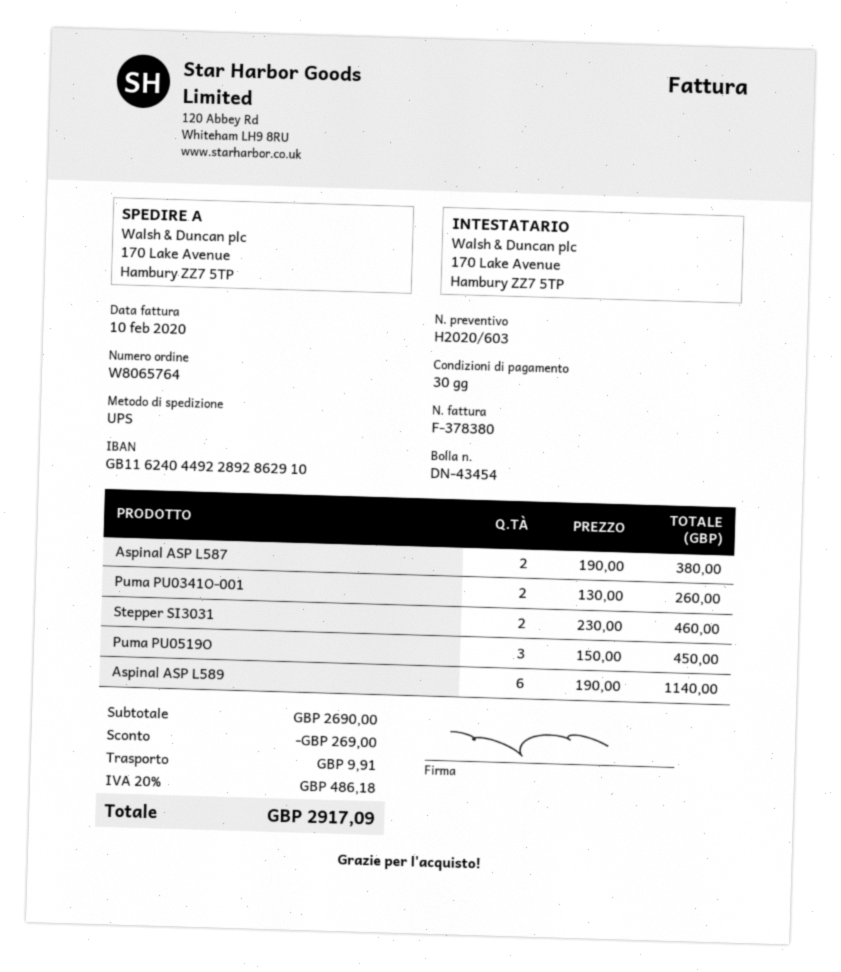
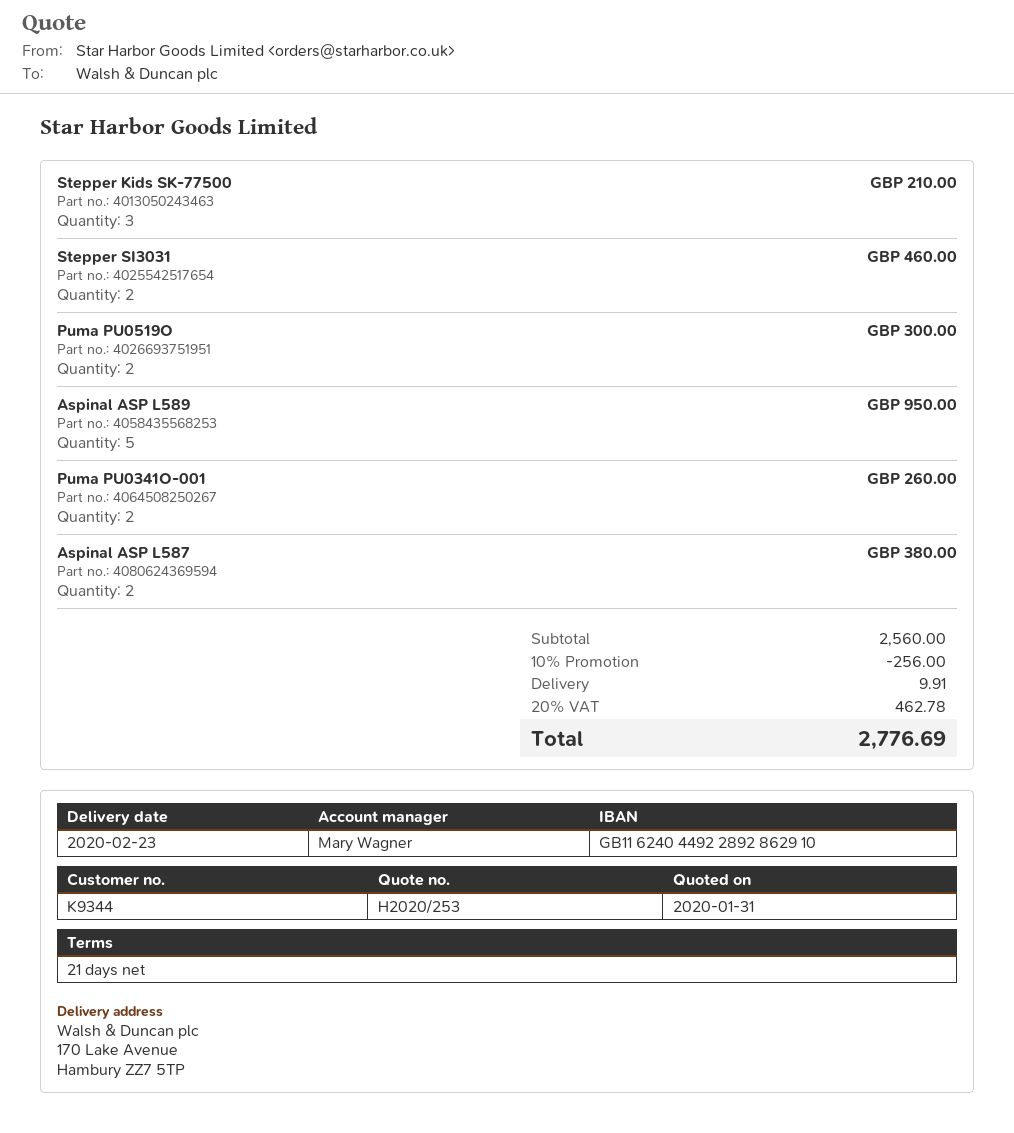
quote number: H2020/603 -> H2020/253
payment terms: 30 days -> 21 days
Puma PU0519O: 3 for 450.00 -> 2 for 300.00
Aspinal ASP L589: 6 for 1140.00 -> 5 for 950.00
Stepper Kids SK-77500: none -> 3 for 210.00
subtotal: 2690.00 -> 2560.00
discount: 269.00 -> 256.00
tax: 20% = 486.18 -> 20% = 462.78
total: 2917.09 -> 2776.69

